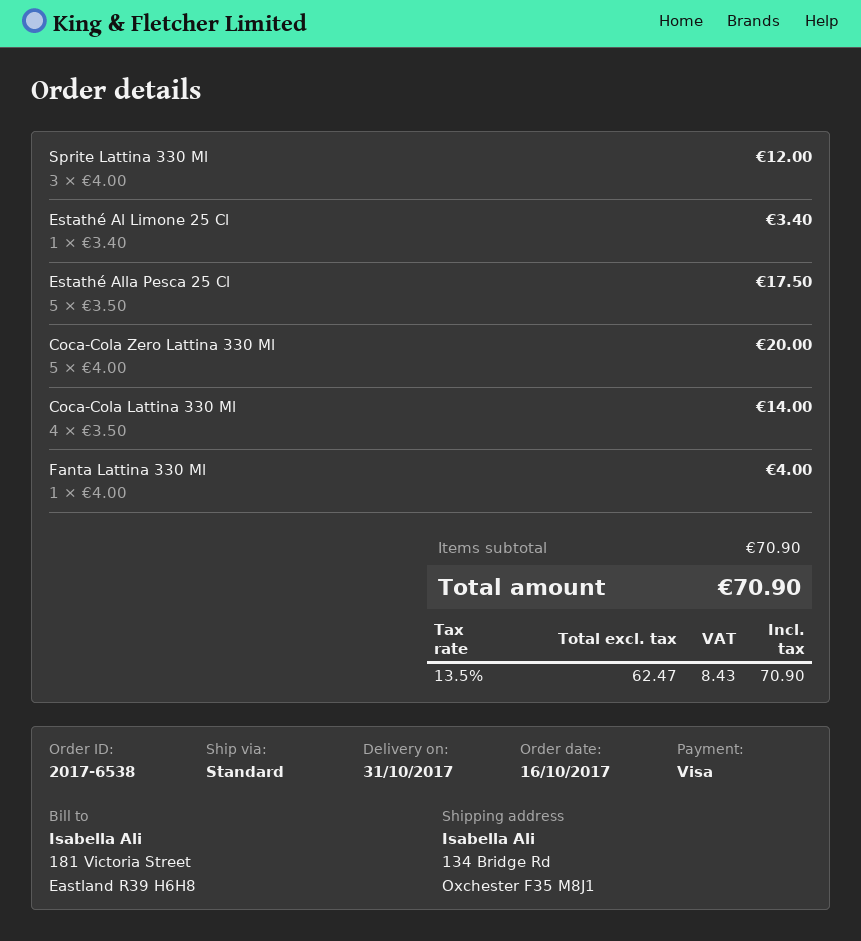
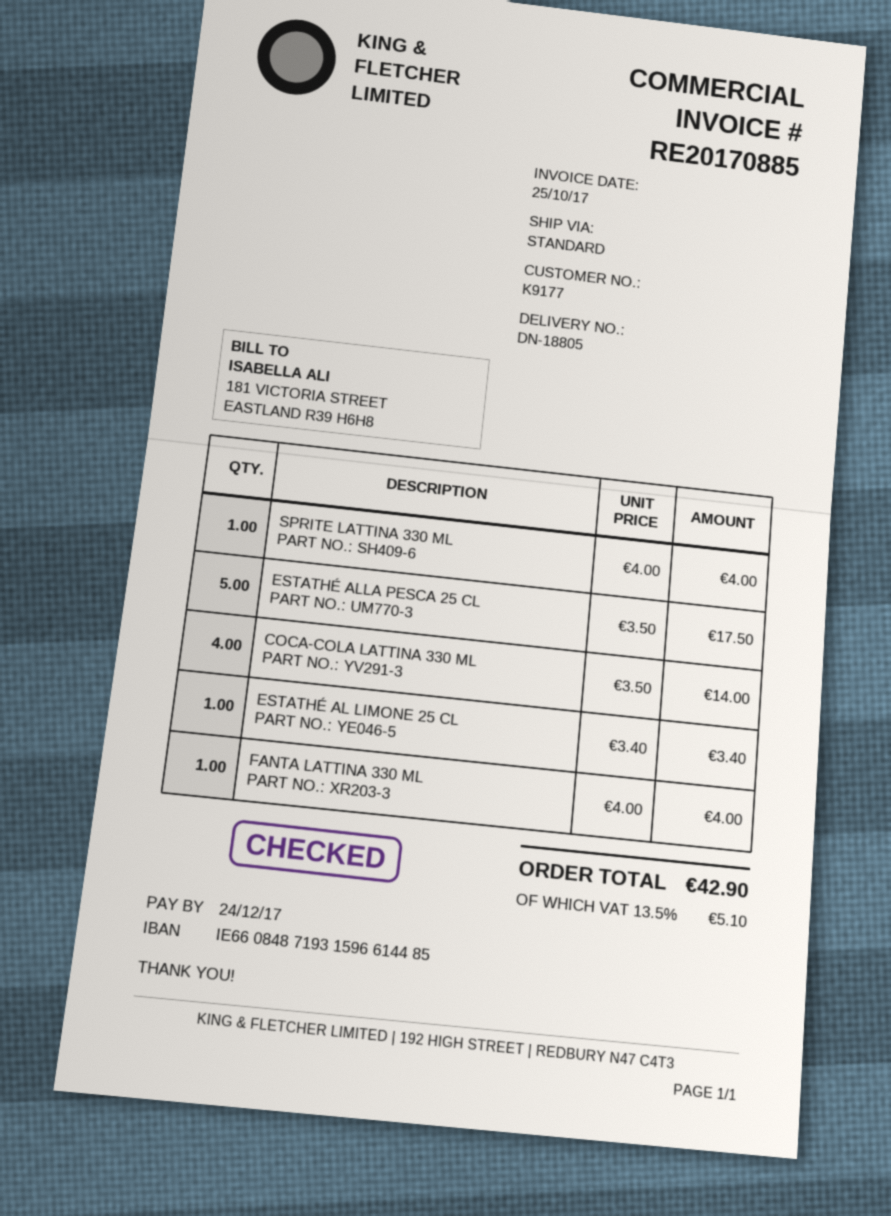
Sprite Lattina 330 Ml: 3 x 4.00 = 12.00 -> 1 x 4.00 = 4.00
Coca-Cola Zero Lattina 330 Ml: 5 x 4.00 = 20.00 -> none
tax: 13.5% = 8.43 -> 13.5% = 5.10
total: 70.90 -> 42.90

